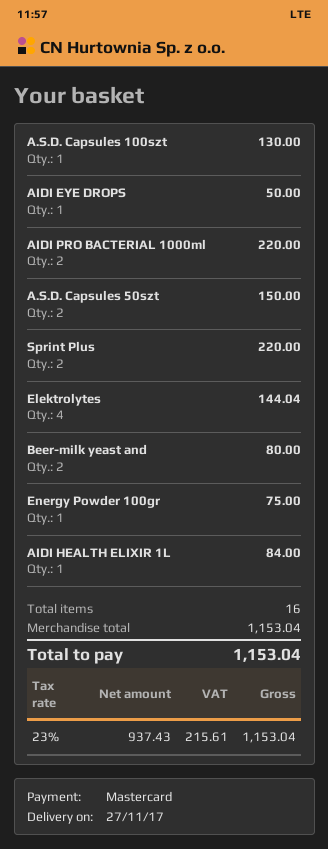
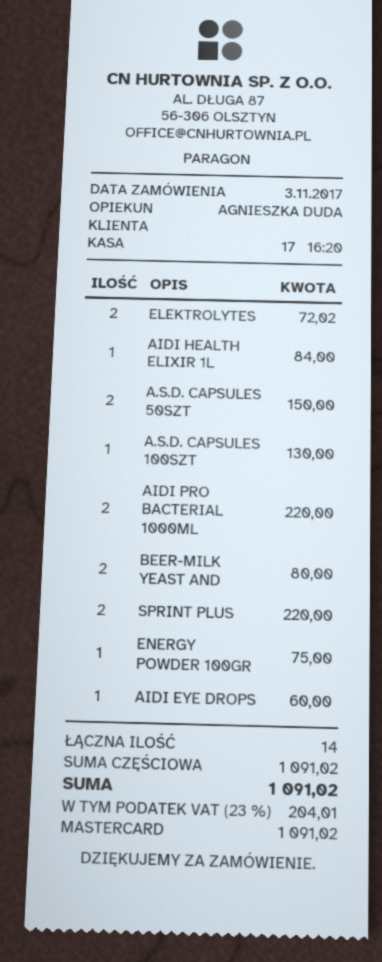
AIDI EYE DROPS: 1 for 50.00 -> 1 for 60.00
Elektrolytes: 4 for 144.04 -> 2 for 72.02
total quantity: 16 -> 14
subtotal: 1153.04 -> 1091.02
tax: 23% = 215.61 -> 23% = 204.01
total: 1153.04 -> 1091.02

